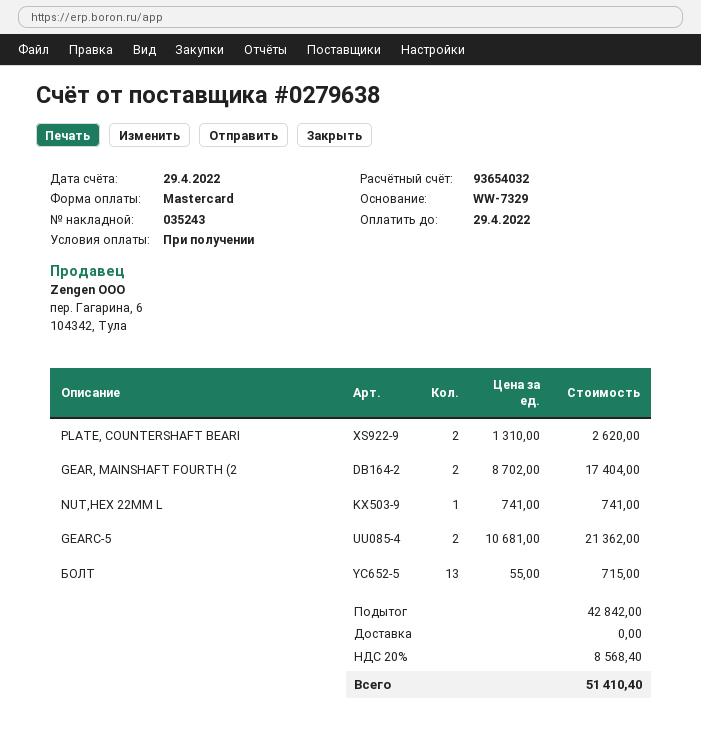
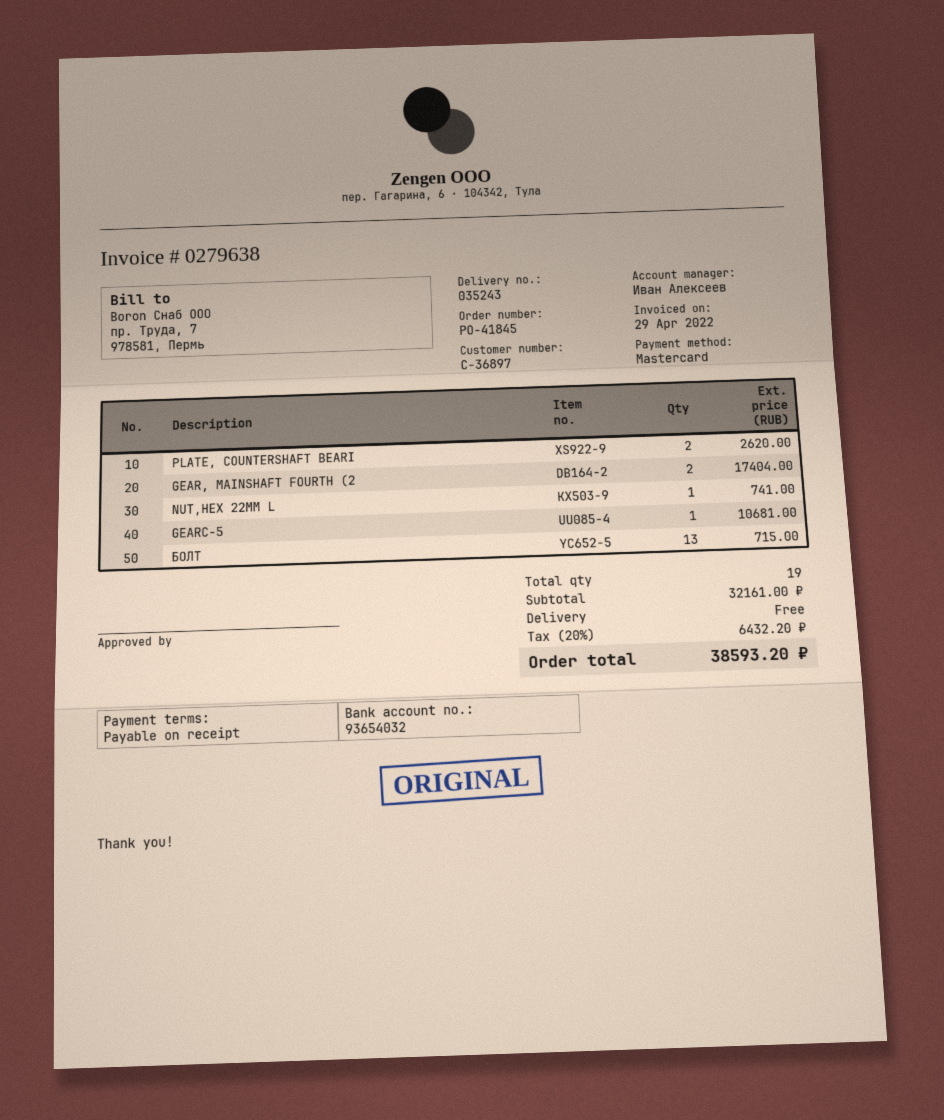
GEARC-5: 2 for 21362.00 -> 1 for 10681.00
subtotal: 42842.00 -> 32161.00
tax: 20% = 8568.40 -> 20% = 6432.20
total: 51410.40 -> 38593.20

